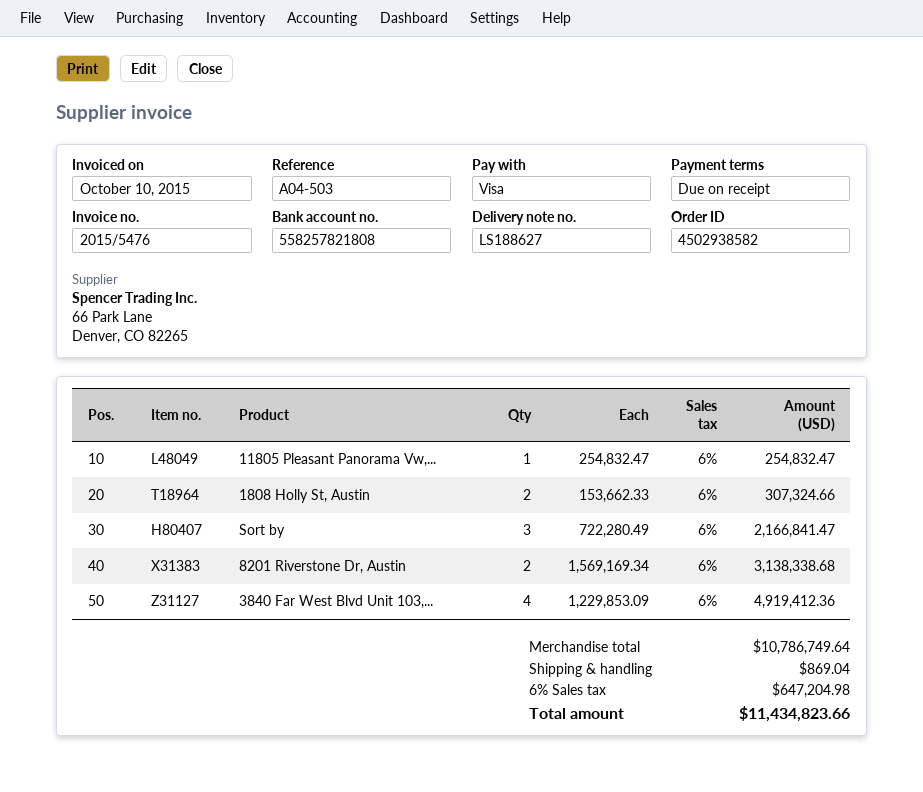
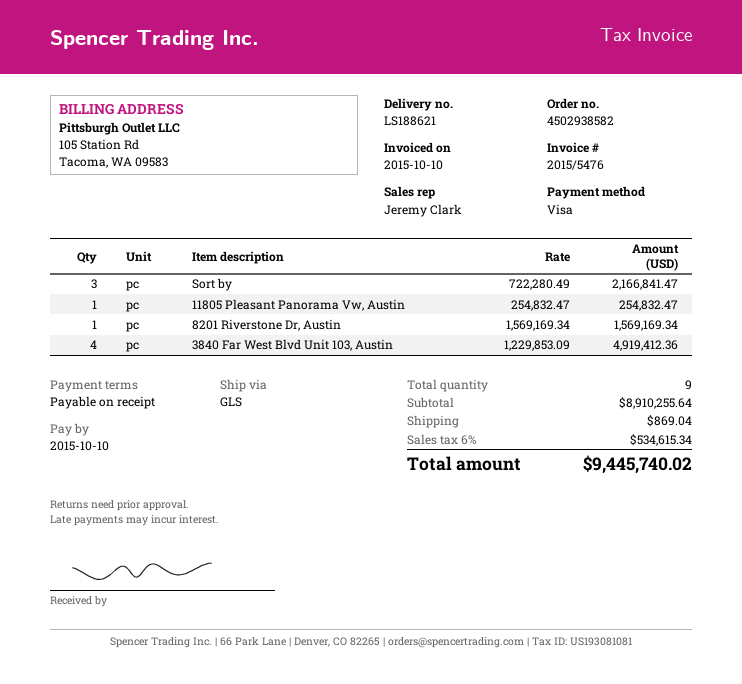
delivery note number: LS188627 -> LS188621
1808 Holly St, Austin: 2 x 153662.33 = 307324.66 -> none
8201 Riverstone Dr, Austin: 2 x 1569169.34 = 3138338.68 -> 1 x 1569169.34 = 1569169.34
subtotal: 10786749.64 -> 8910255.64
tax: 6% = 647204.98 -> 6% = 534615.34
total: 11434823.66 -> 9445740.02

